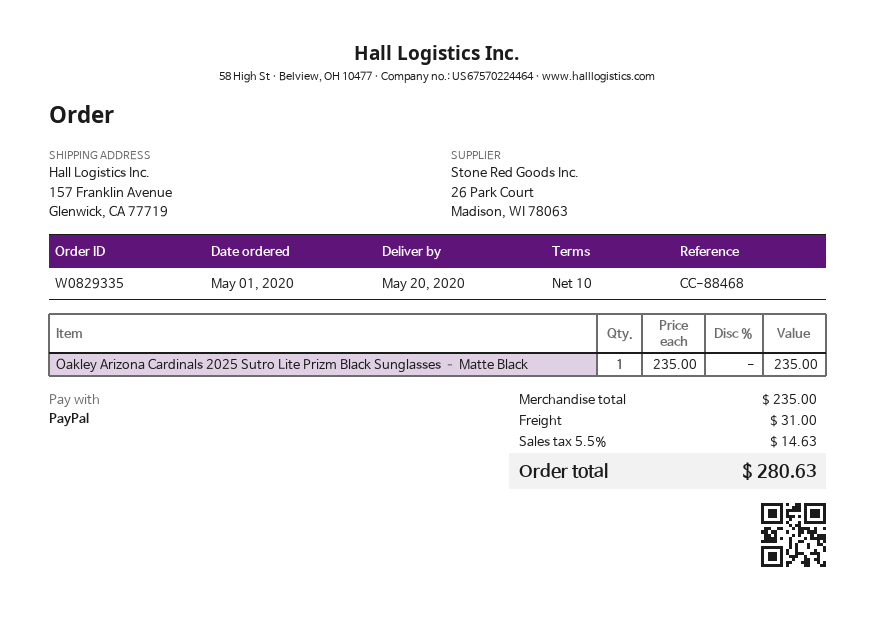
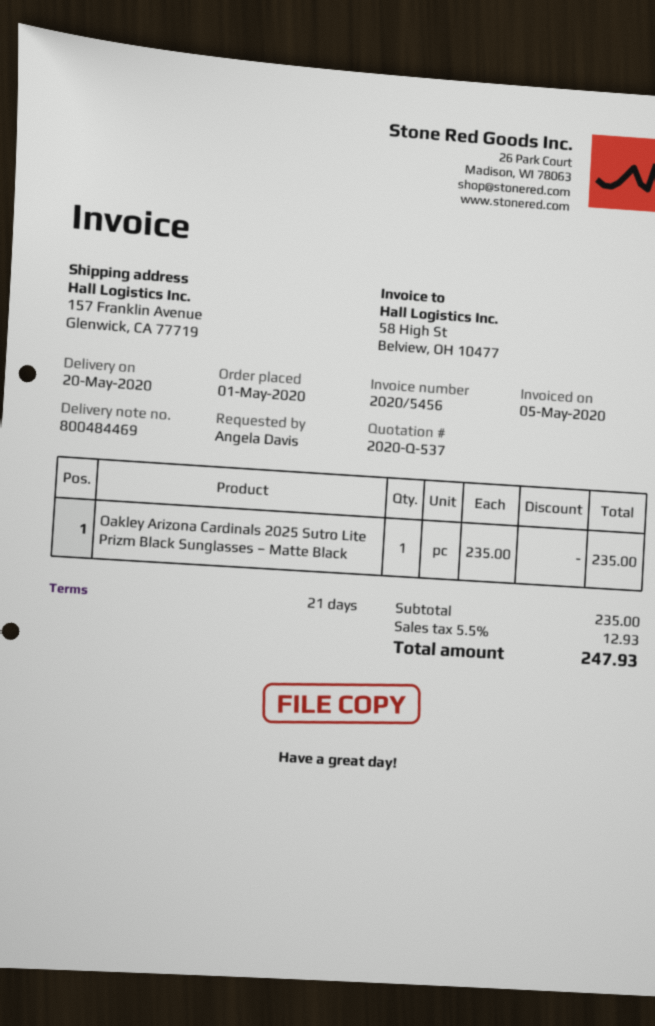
payment terms: 10 days -> 21 days
shipping: 31.00 -> none
tax: 5.5% = 14.63 -> 5.5% = 12.93
total: 280.63 -> 247.93

